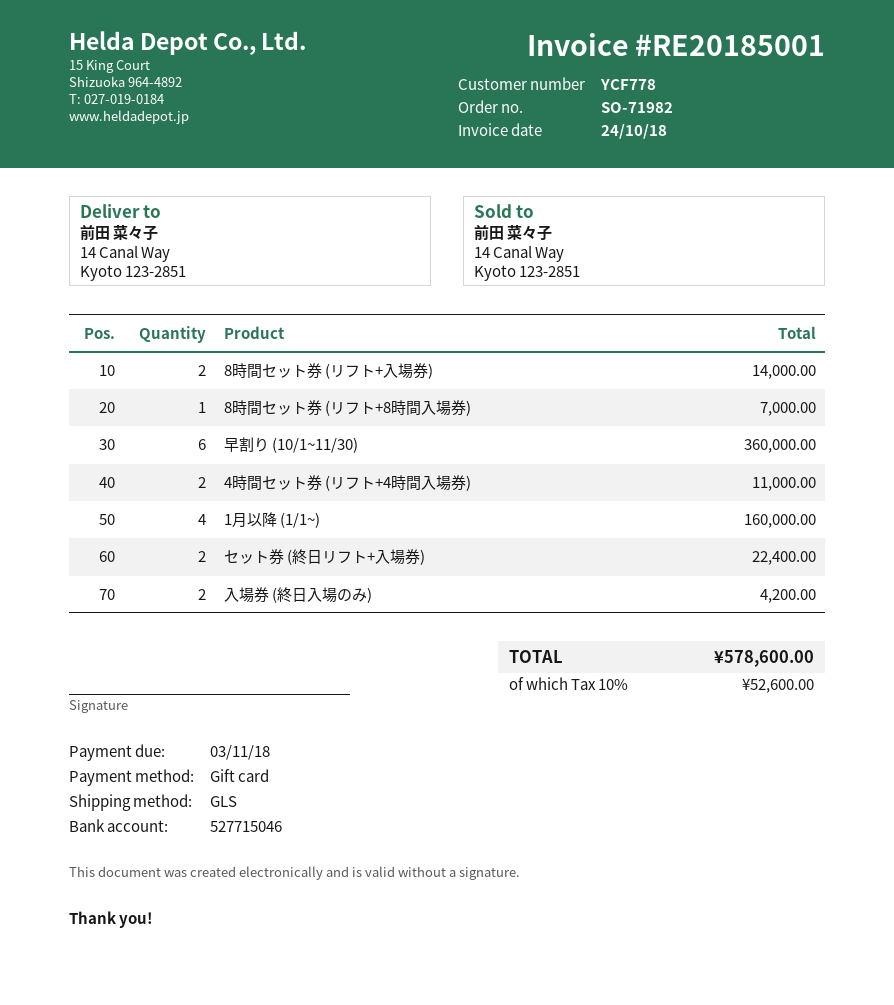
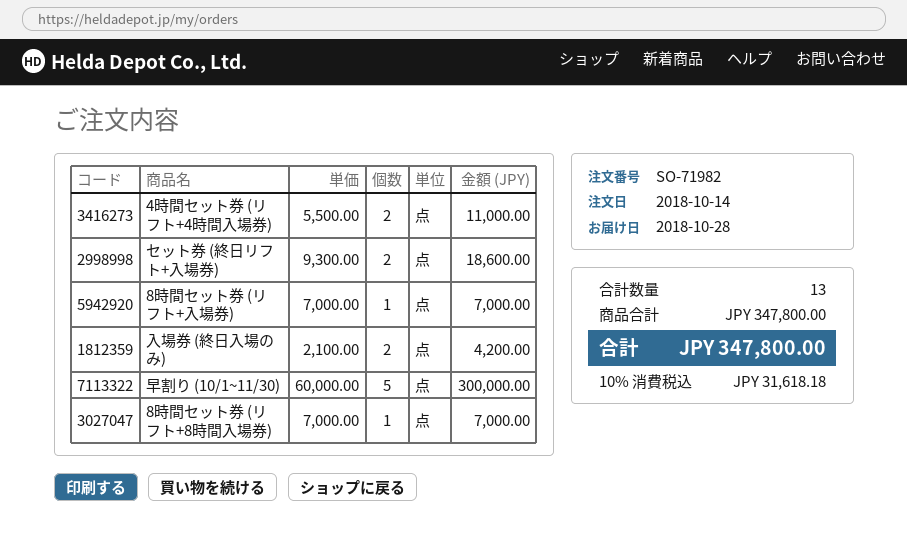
8時間セット券 (リフト+入場券): 2 for 14000.00 -> 1 for 7000.00
早割り (10/1~11/30): 6 for 360000.00 -> 5 for 300000.00
1月以降 (1/1~): 4 for 160000.00 -> none
セット券 (終日リフト+入場券): 2 for 22400.00 -> 2 for 18600.00
tax: 10% = 52600.00 -> 10% = 31618.18
total: 578600.00 -> 347800.00

